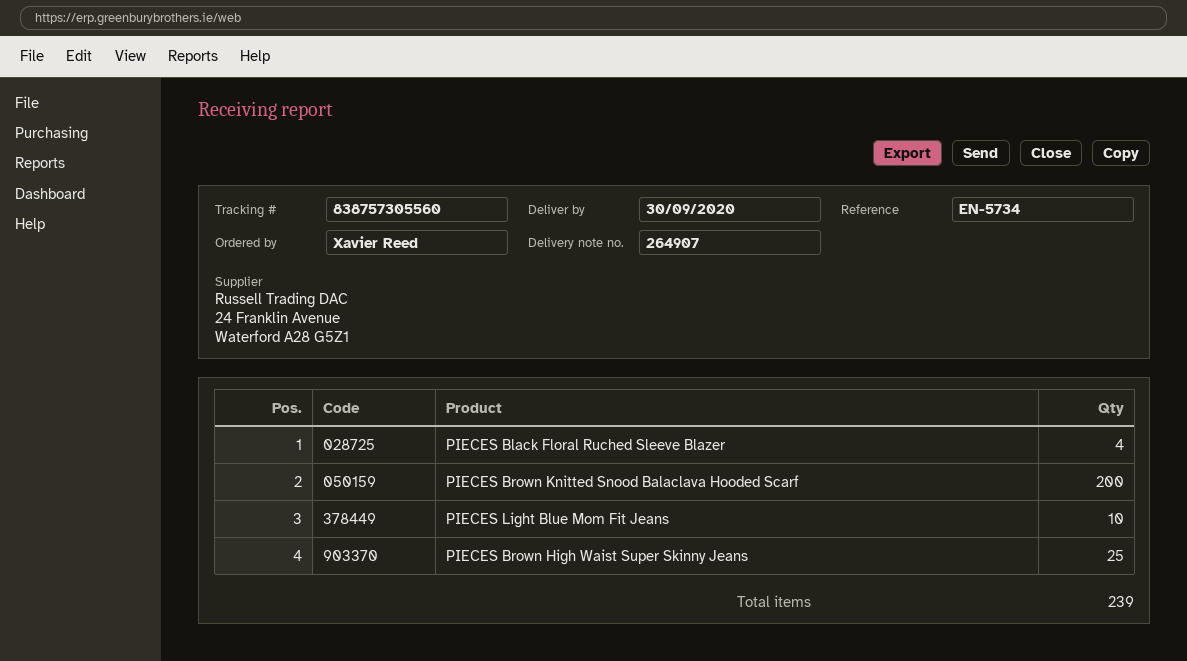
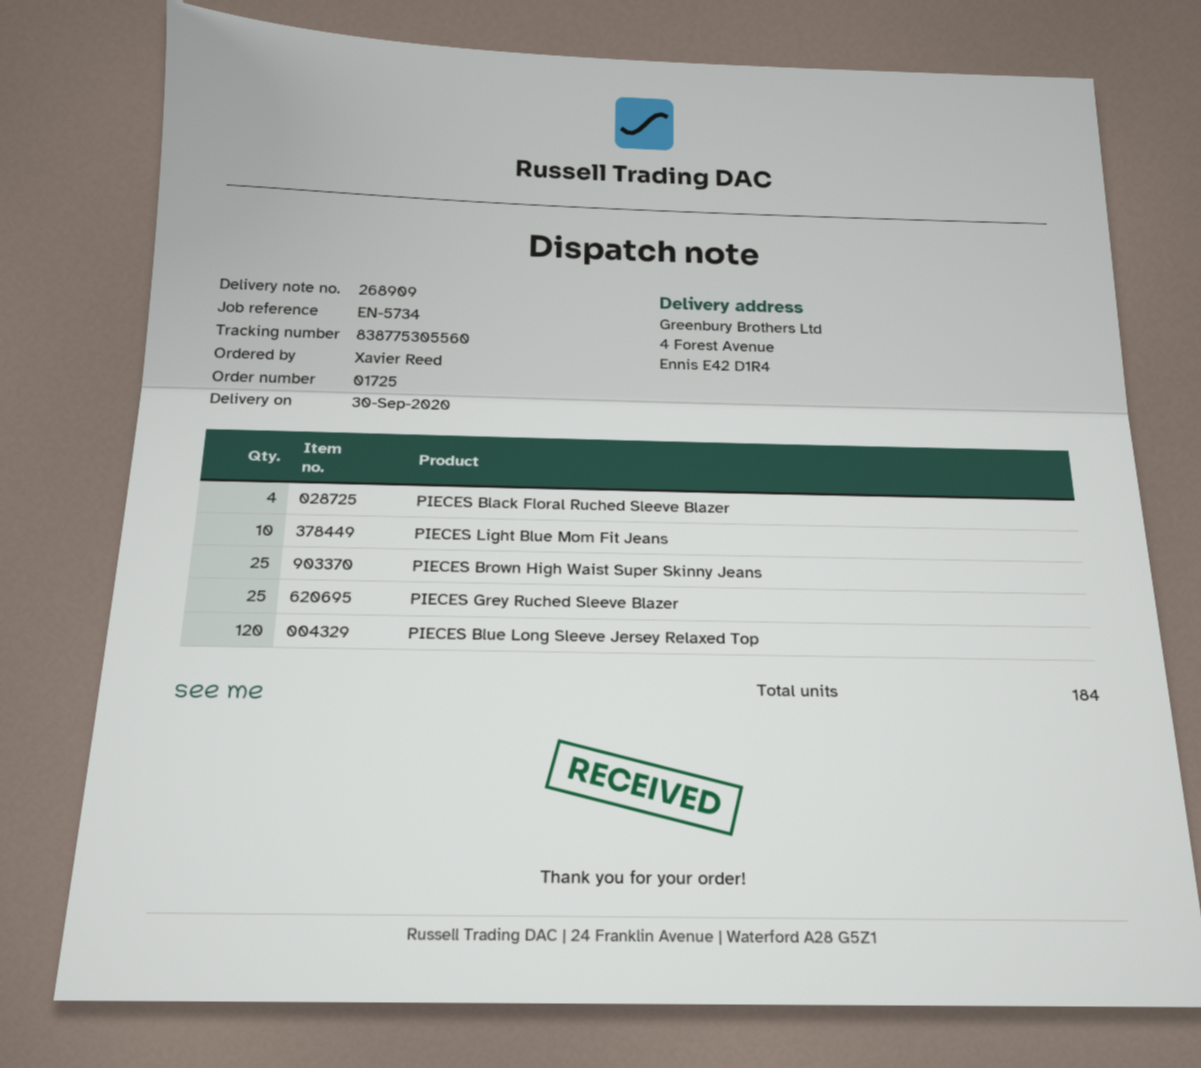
delivery note number: 264907 -> 268909
tracking number: 838757305560 -> 838775305560
PIECES Brown Knitted Snood Balaclava Hooded Scarf: 200 -> none
PIECES Grey Ruched Sleeve Blazer: none -> 25
PIECES Blue Long Sleeve Jersey Relaxed Top: none -> 120
total quantity: 239 -> 184

